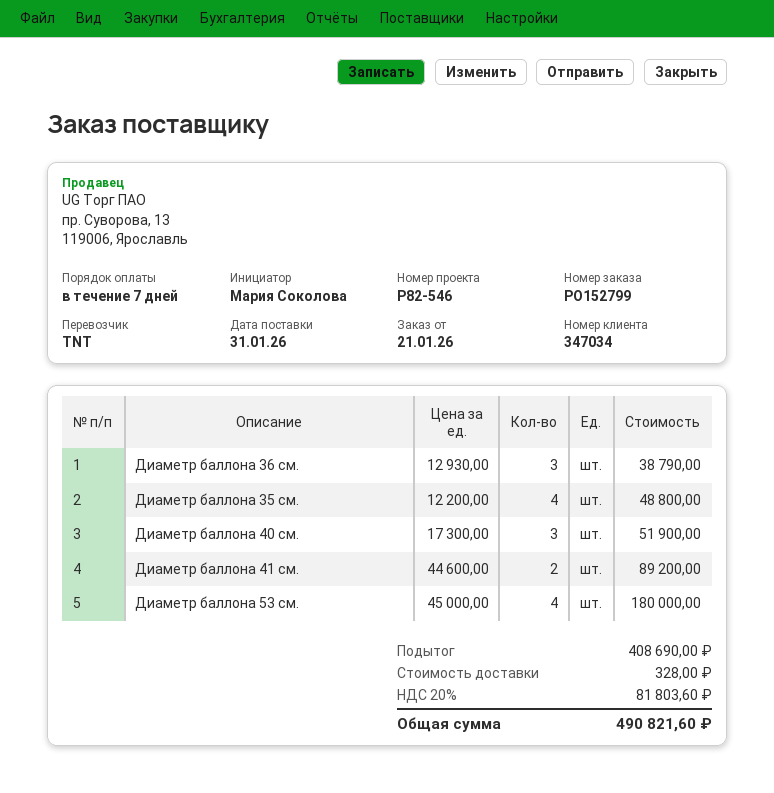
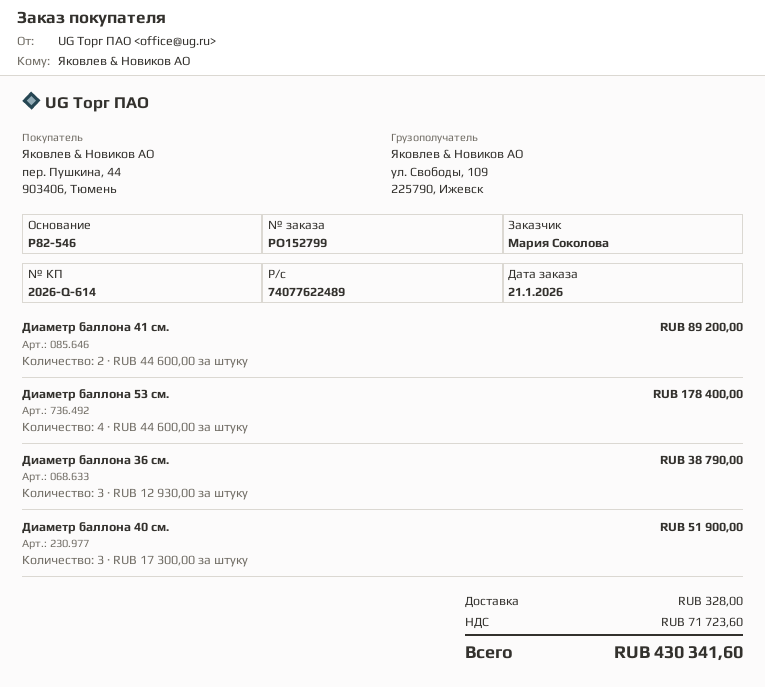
Диаметр баллона 35 см.: 4 x 12200.00 = 48800.00 -> none
Диаметр баллона 53 см.: 4 x 45000.00 = 180000.00 -> 4 x 44600.00 = 178400.00
tax: 81803.60 -> 71723.60
total: 490821.60 -> 430341.60

